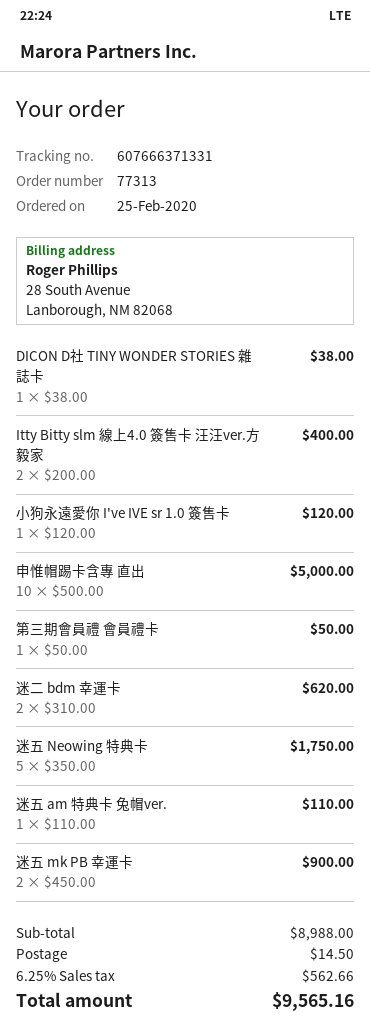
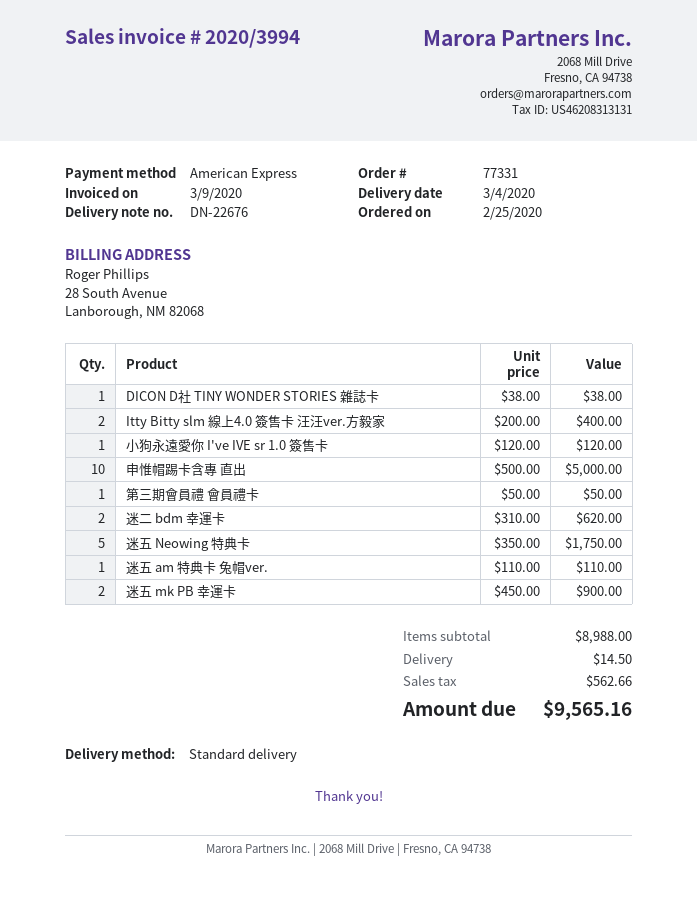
order number: 77313 -> 77331

